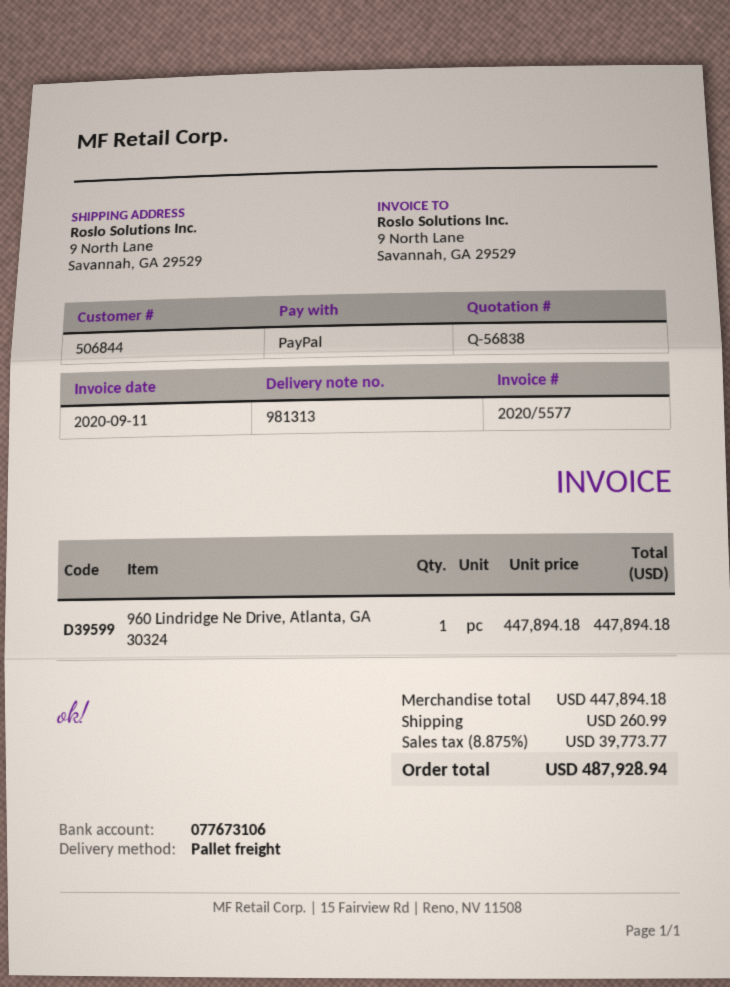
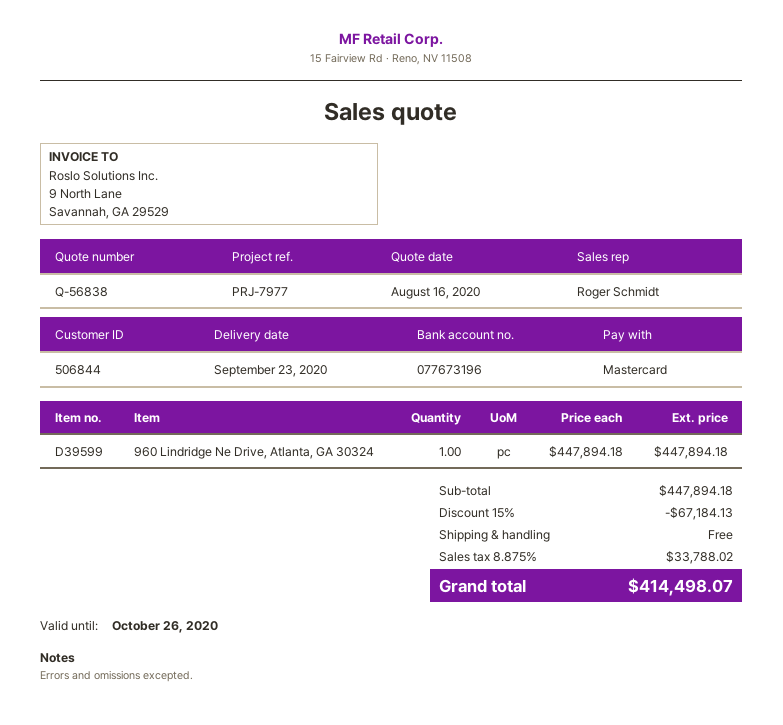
payment method: PayPal -> Mastercard
bank account: 077673106 -> 077673196
discount: none -> 15% = 67184.13
shipping: 260.99 -> 0.00
tax: 8.875% = 39773.77 -> 8.875% = 33788.02
total: 487928.94 -> 414498.07

